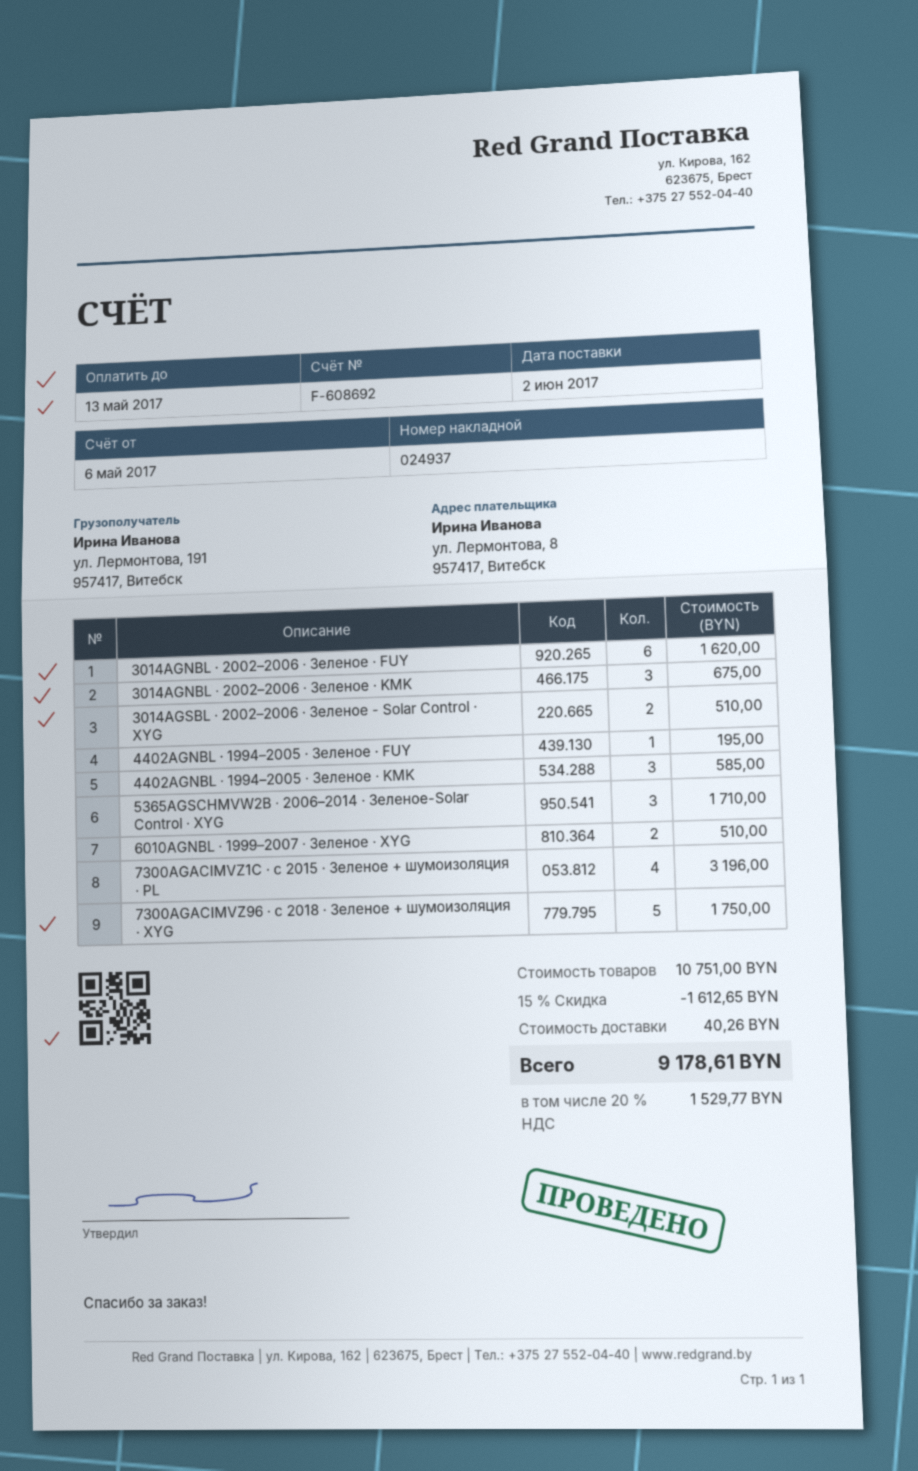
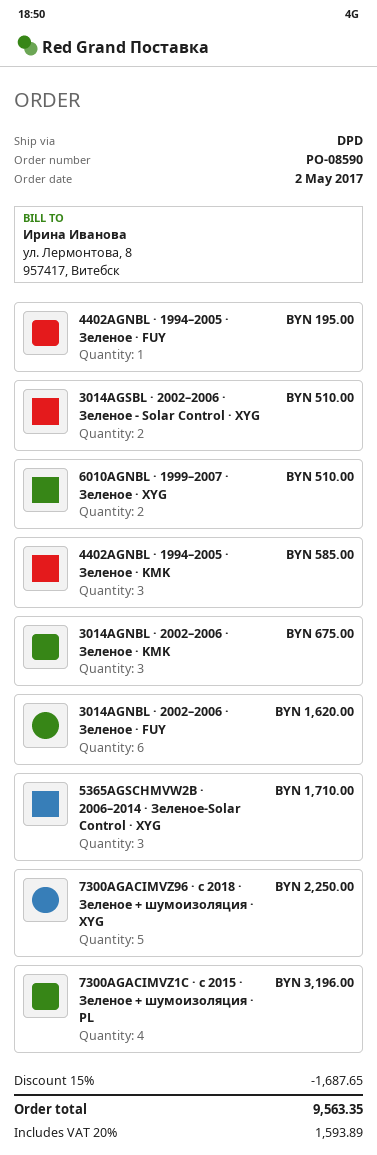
7300AGACIMVZ96 · с 2018 · Зеленое + шумоизоляция · XYG: 5 for 1750.00 -> 5 for 2250.00
discount: 15% = 1612.65 -> 15% = 1687.65
shipping: 40.26 -> none
tax: 20% = 1529.77 -> 20% = 1593.89
total: 9178.61 -> 9563.35

